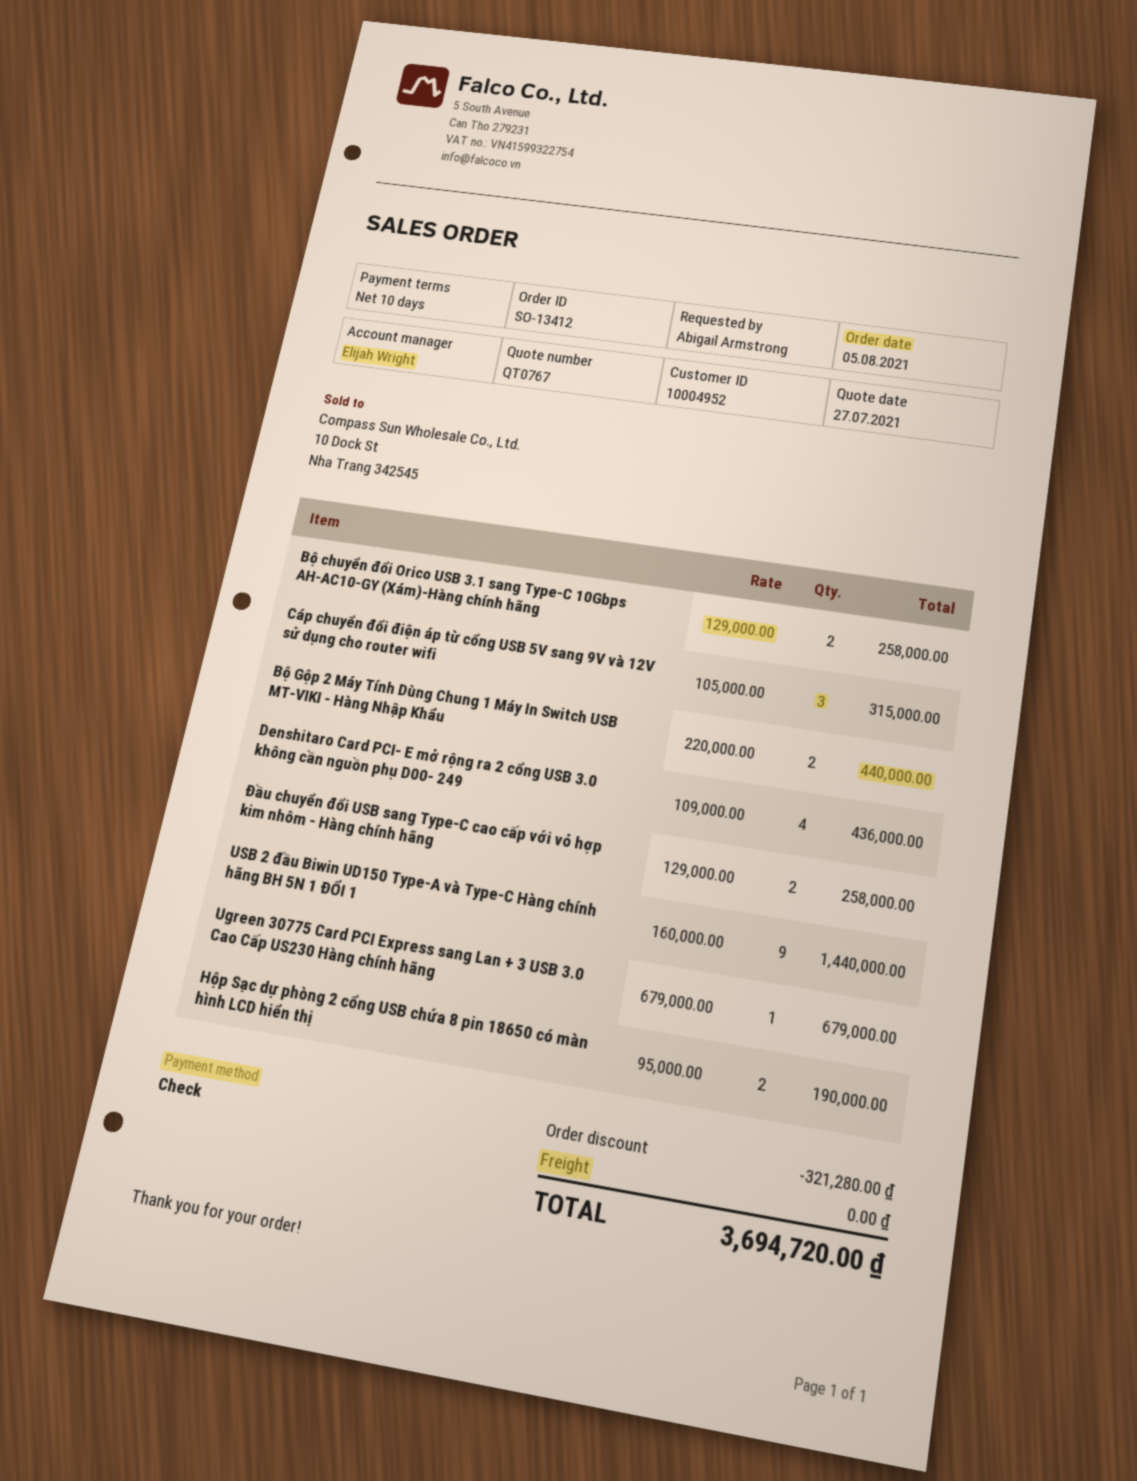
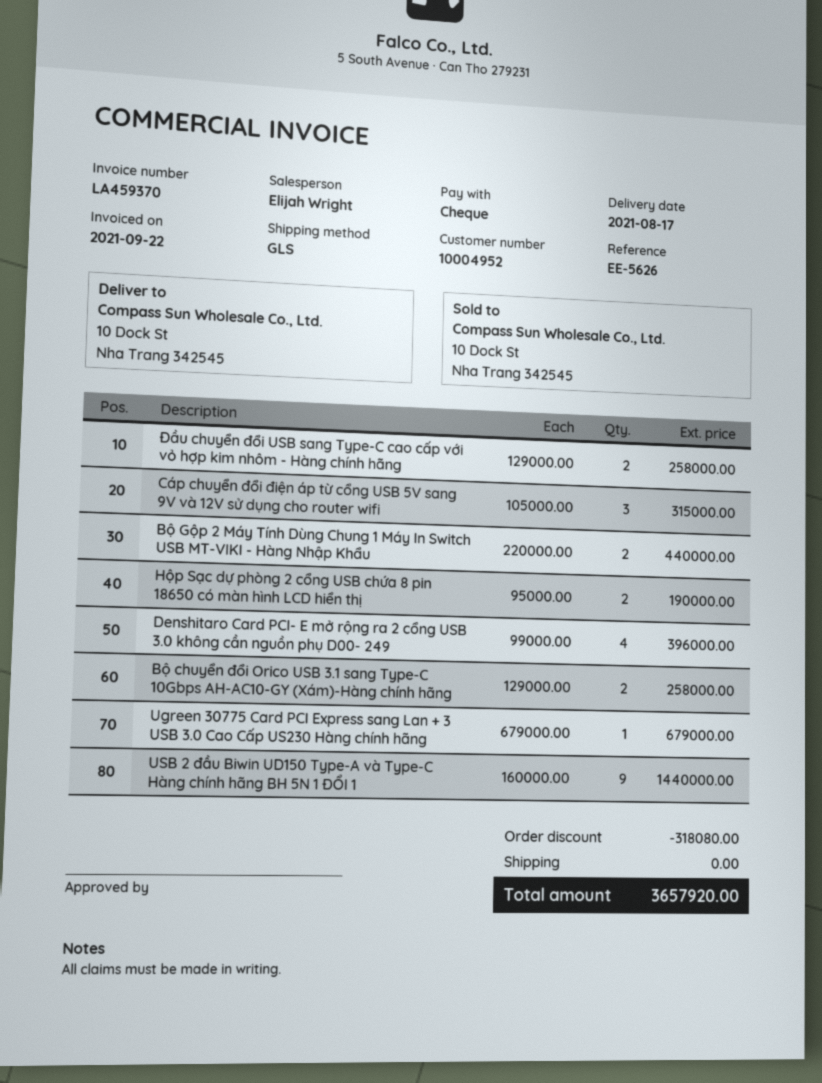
Denshitaro Card PCI- E mở rộng ra 2 cổng USB 3.0 không cần nguồn phụ D00- 249: 4 x 109000.00 = 436000.00 -> 4 x 99000.00 = 396000.00
discount: 321280.00 -> 318080.00
total: 3694720.00 -> 3657920.00

